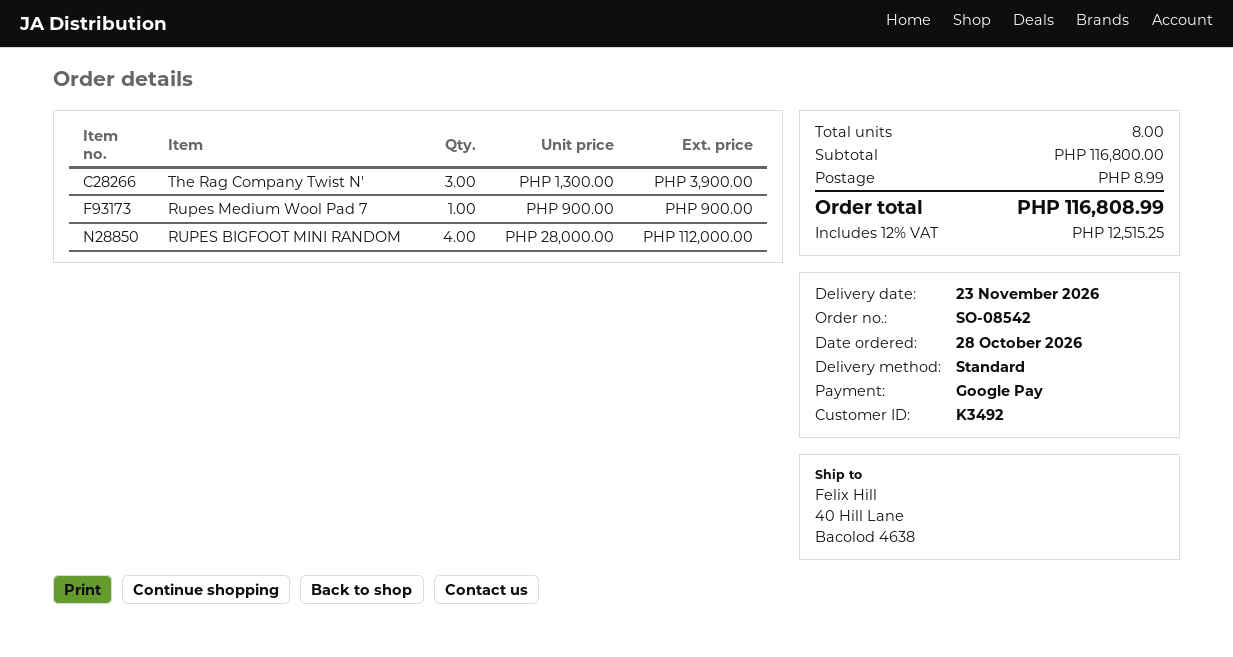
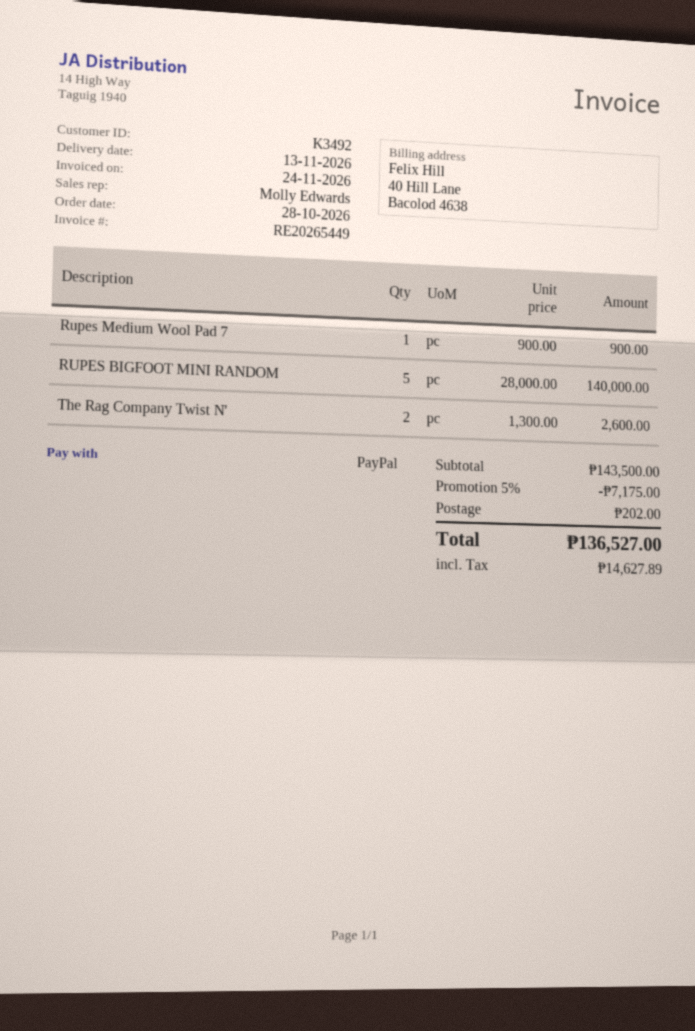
delivery date: 2026-11-23 -> 2026-11-13
payment method: Google Pay -> PayPal
The Rag Company Twist N': 3 x 1300.00 = 3900.00 -> 2 x 1300.00 = 2600.00
RUPES BIGFOOT MINI RANDOM: 4 x 28000.00 = 112000.00 -> 5 x 28000.00 = 140000.00
subtotal: 116800.00 -> 143500.00
discount: none -> 5% = 7175.00
shipping: 8.99 -> 202.00
tax: 12515.25 -> 14627.89
total: 116808.99 -> 136527.00

